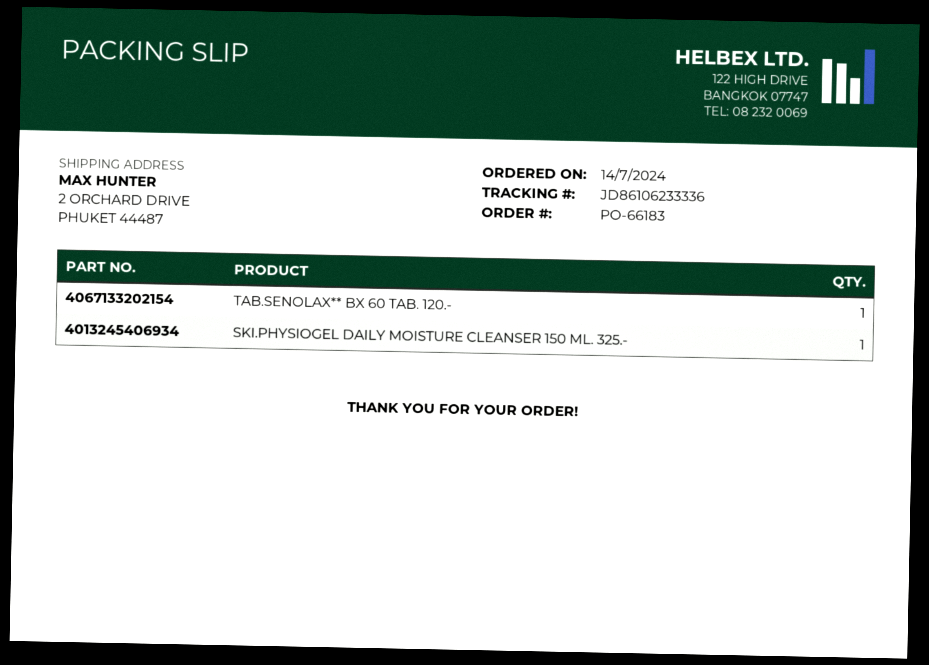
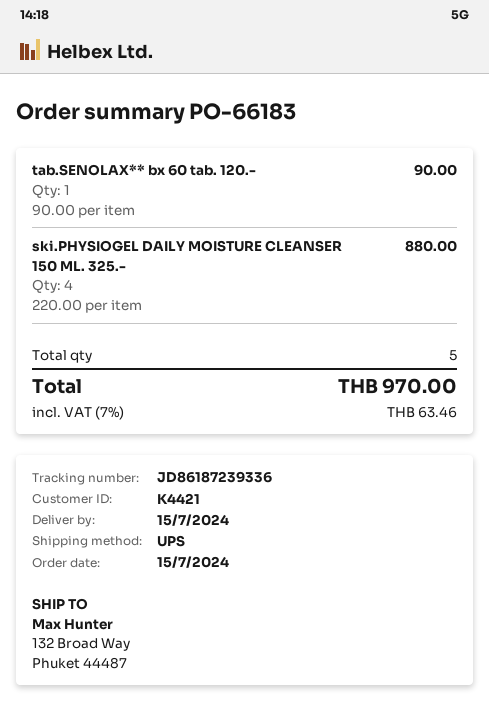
order date: 2024-07-14 -> 2024-07-15
tracking number: JD86106233336 -> JD86187239336
ship to: 2 ORCHARD DRIVE, PHUKET 44487 -> 132 Broad Way, Phuket 44487
SKI.PHYSIOGEL DAILY MOISTURE CLEANSER 150 ML. 325.-: 1 -> 4

